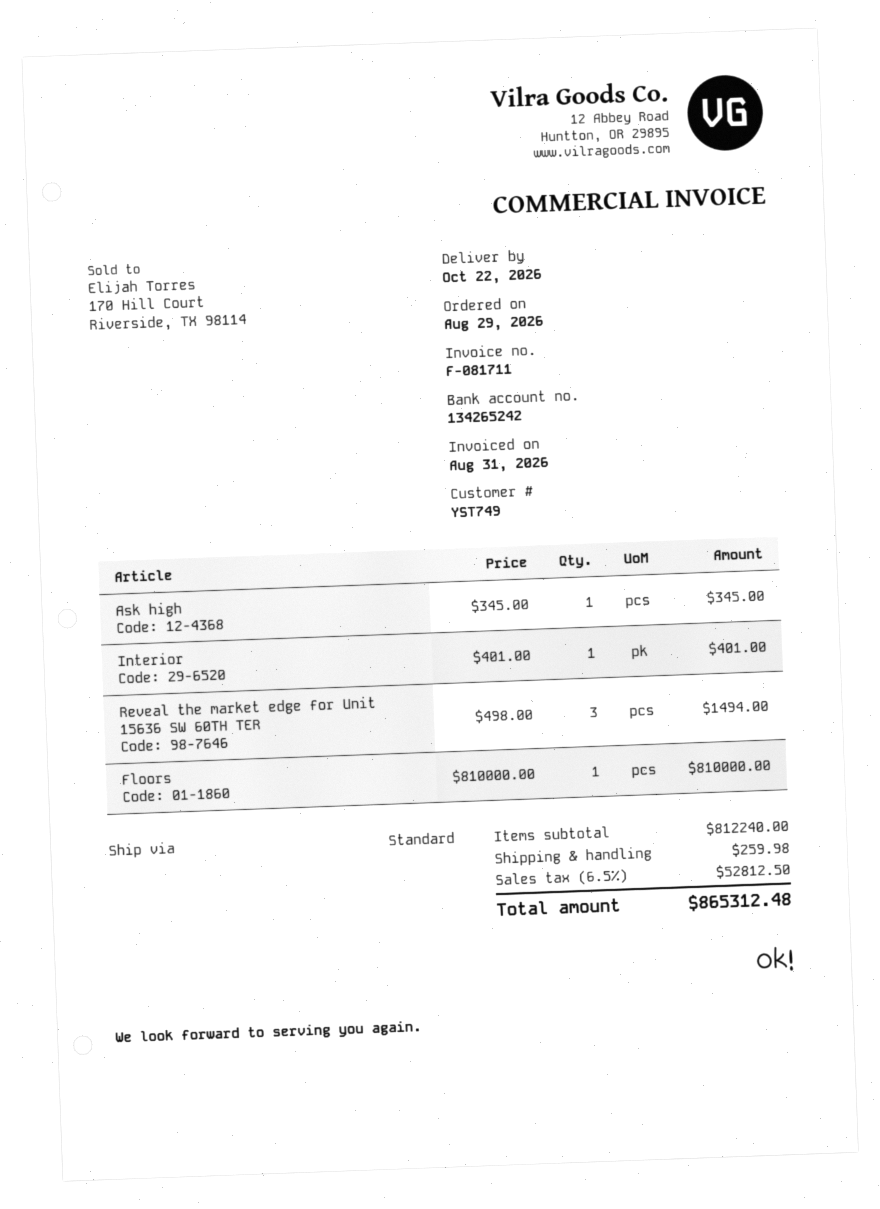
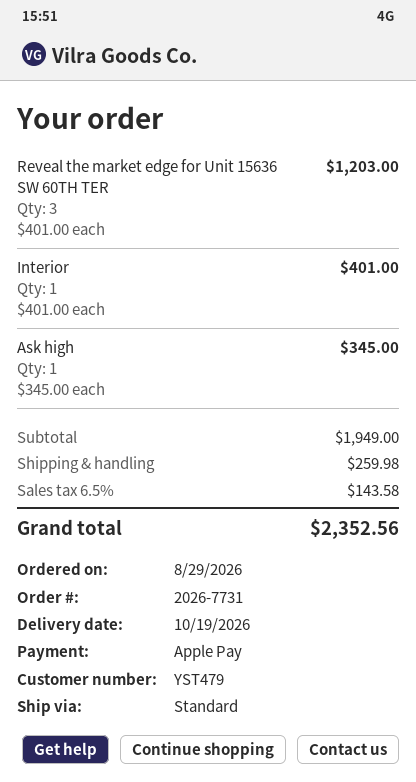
delivery date: 2026-10-22 -> 2026-10-19
customer number: YST749 -> YST479
Reveal the market edge for Unit 15636 SW 60TH TER: 3 x 498.00 = 1494.00 -> 3 x 401.00 = 1203.00
Floors: 1 x 810000.00 = 810000.00 -> none
subtotal: 812240.00 -> 1949.00
tax: 6.5% = 52812.50 -> 6.5% = 143.58
total: 865312.48 -> 2352.56

